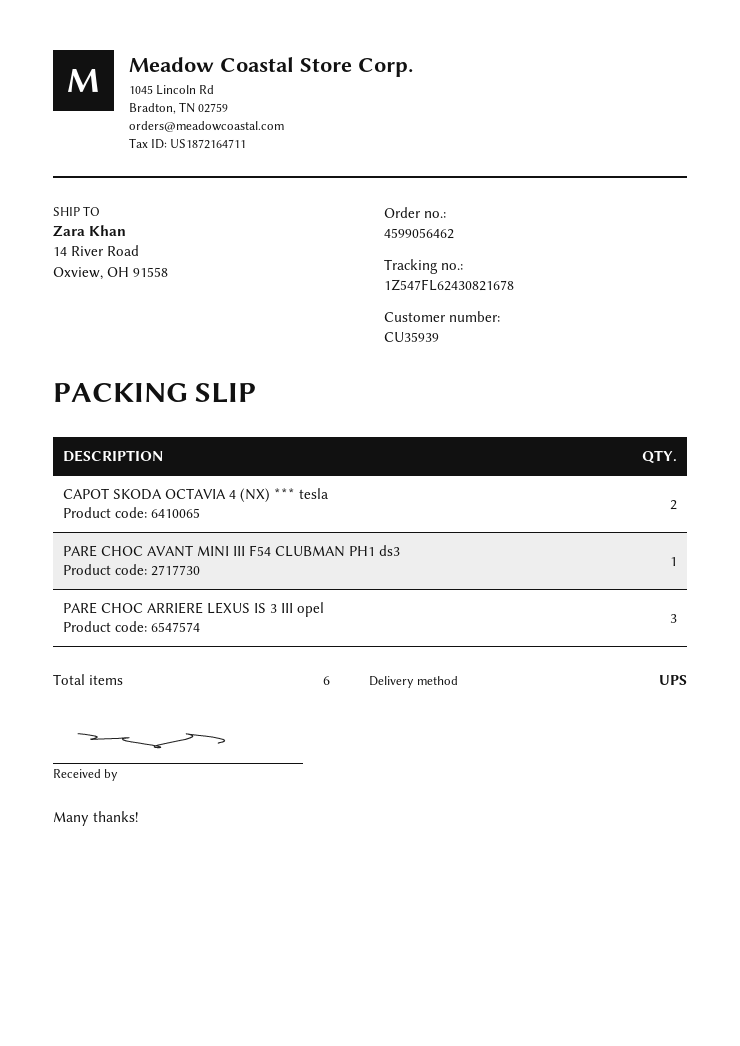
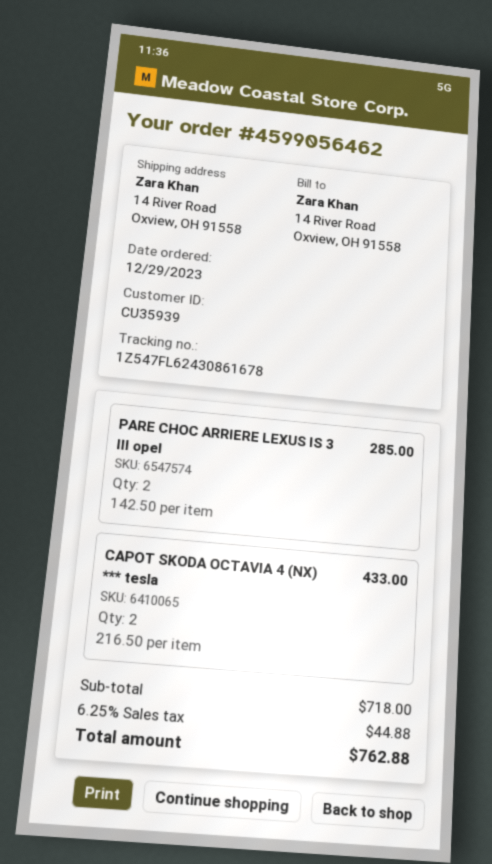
tracking number: 1Z547FL62430821678 -> 1Z547FL62430861678
PARE CHOC AVANT MINI III F54 CLUBMAN PH1 ds3: 1 -> none
PARE CHOC ARRIERE LEXUS IS 3 III opel: 3 -> 2

